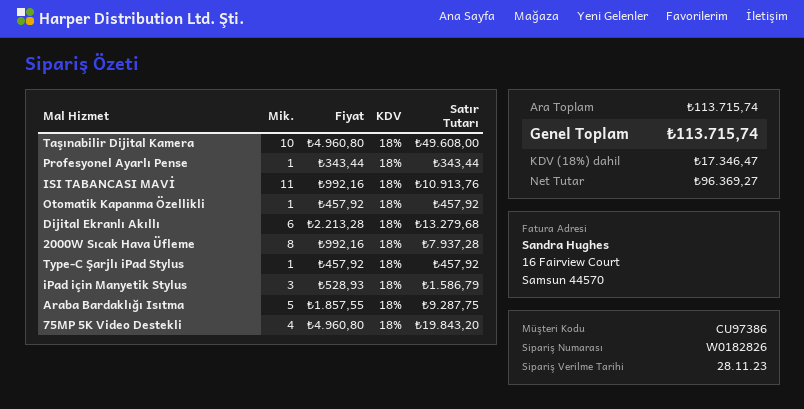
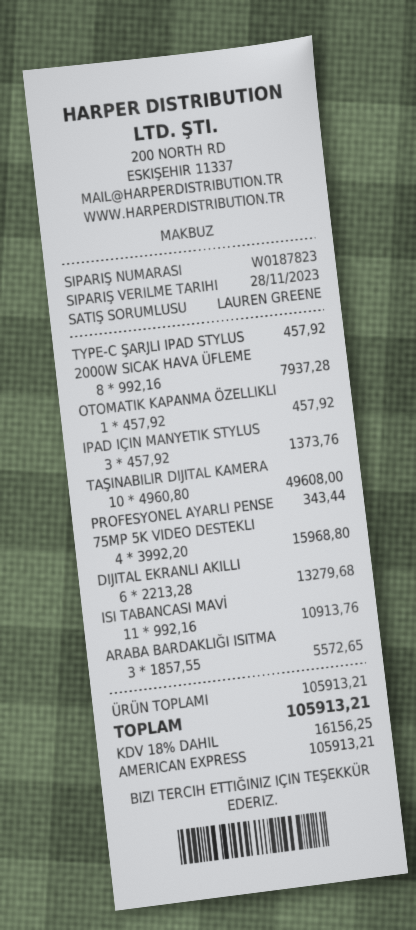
order number: W0182826 -> W0187823
iPad için Manyetik Stylus: 3 x 528.93 = 1586.79 -> 3 x 457.92 = 1373.76
Araba Bardaklığı Isıtma: 5 x 1857.55 = 9287.75 -> 3 x 1857.55 = 5572.65
75MP 5K Video Destekli: 4 x 4960.80 = 19843.20 -> 4 x 3992.20 = 15968.80
subtotal: 113715.74 -> 105913.21
tax: 18% = 17346.47 -> 18% = 16156.25
total: 113715.74 -> 105913.21

